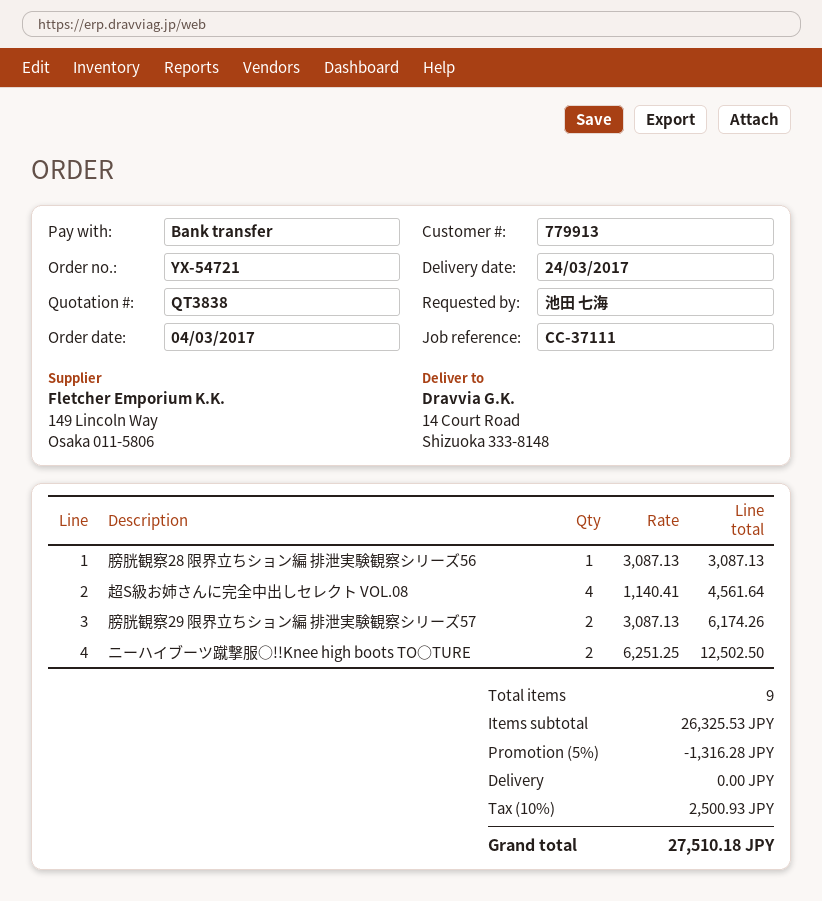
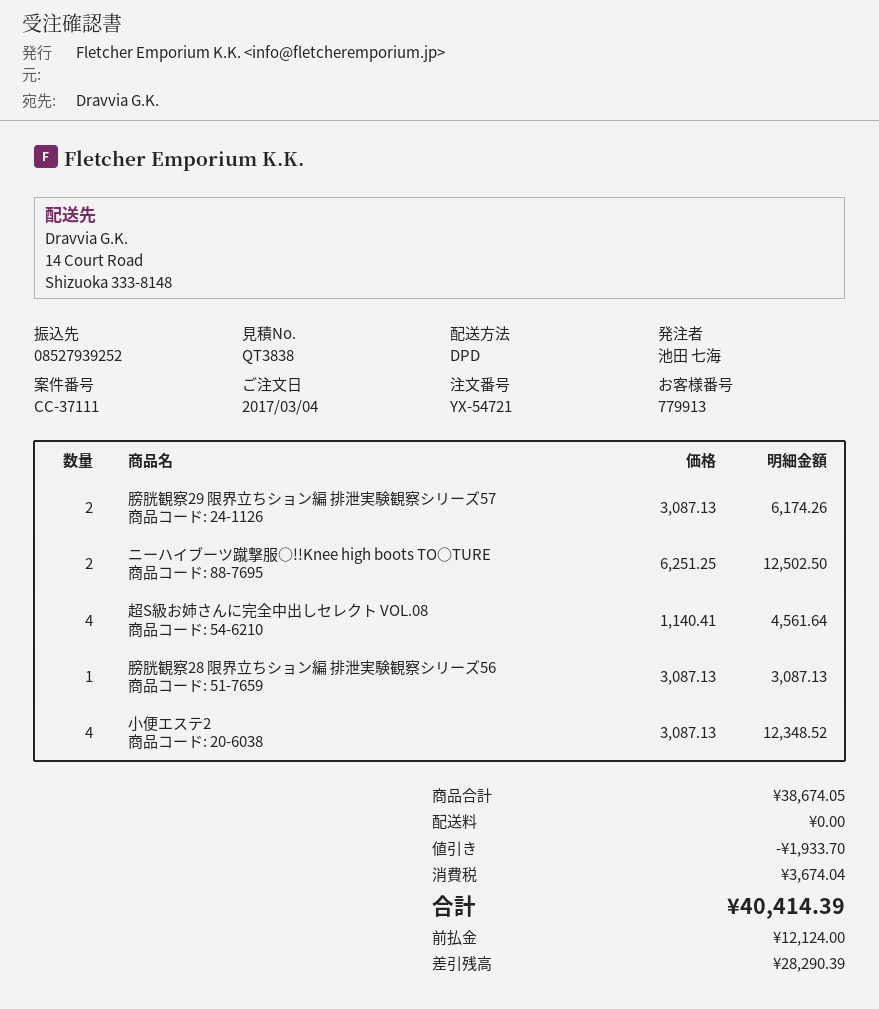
小便エステ2: none -> 4 x 3087.13 = 12348.52
subtotal: 26325.53 -> 38674.05
discount: 1316.28 -> 1933.70
tax: 2500.93 -> 3674.04
total: 27510.18 -> 40414.39

